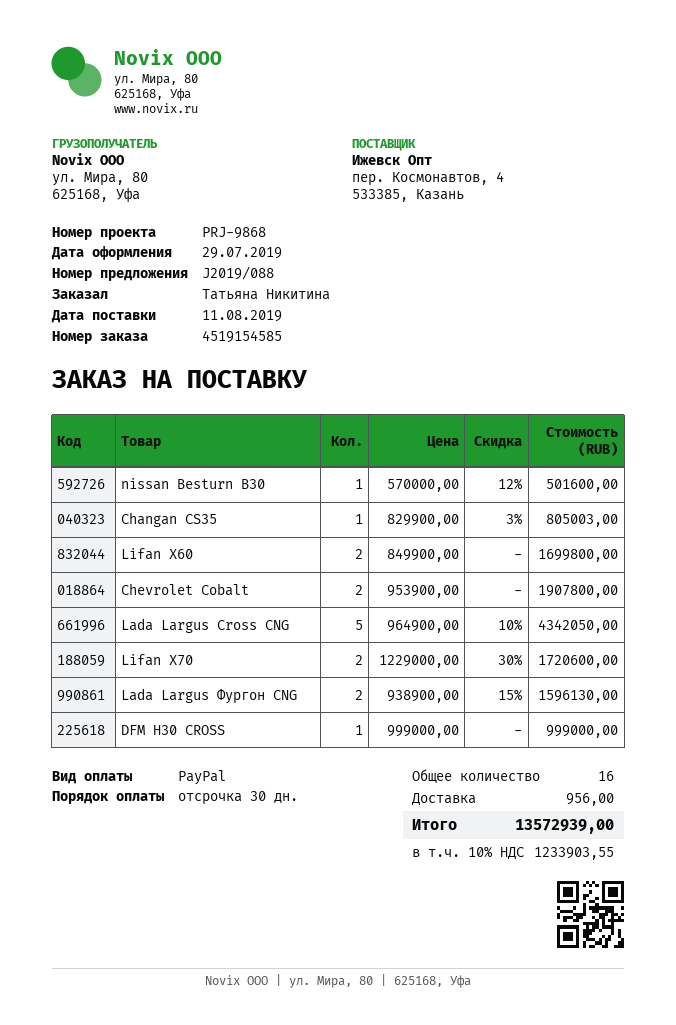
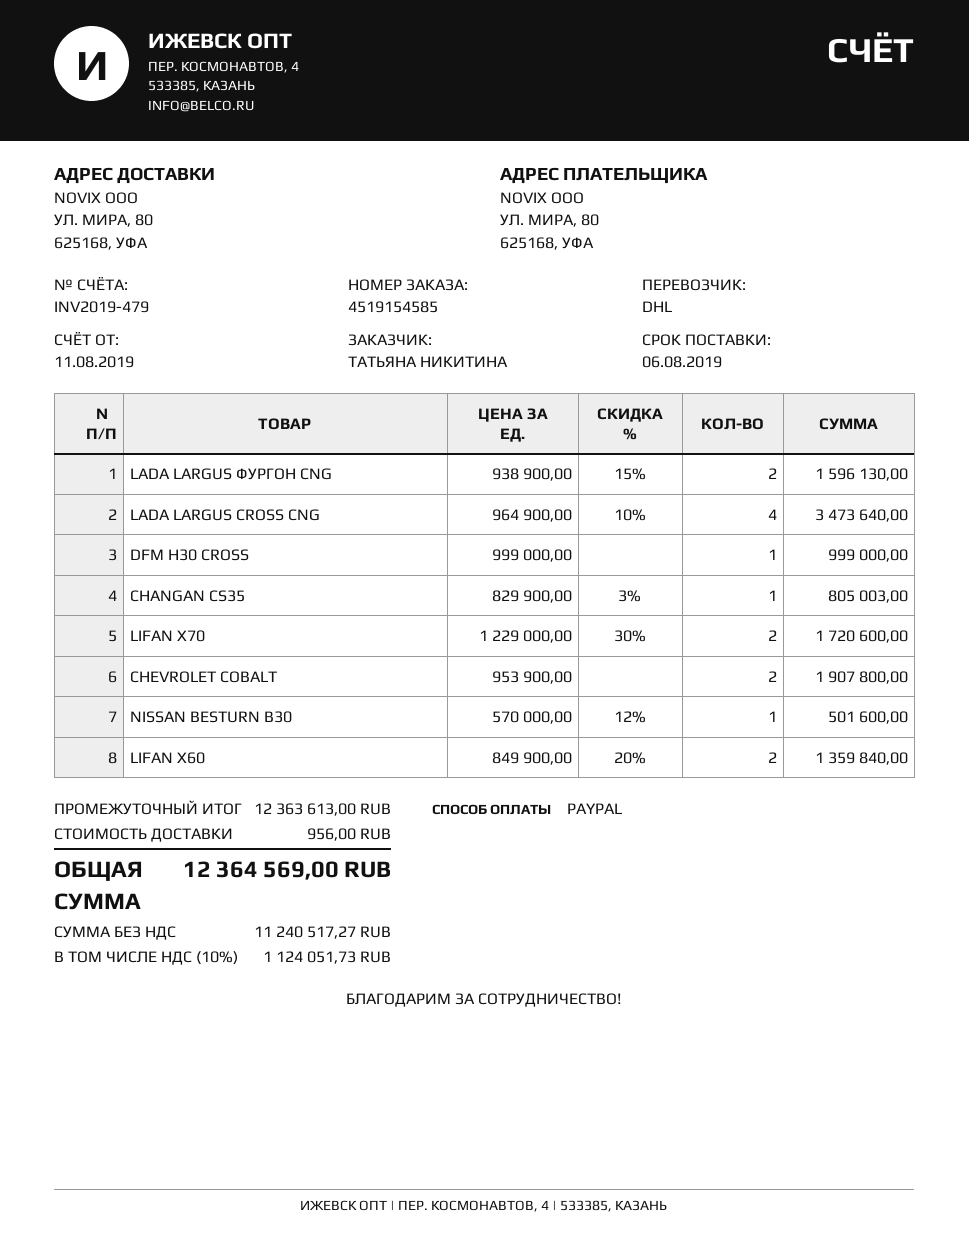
delivery date: 2019-08-11 -> 2019-08-06
Lifan X60: 2 x 849900.00 = 1699800.00 -> 2 x 849900.00 - 20% = 1359840.00
Lada Largus Cross CNG: 5 x 964900.00 - 10% = 4342050.00 -> 4 x 964900.00 - 10% = 3473640.00
tax: 10% = 1233903.55 -> 10% = 1124051.73
total: 13572939.00 -> 12364569.00

